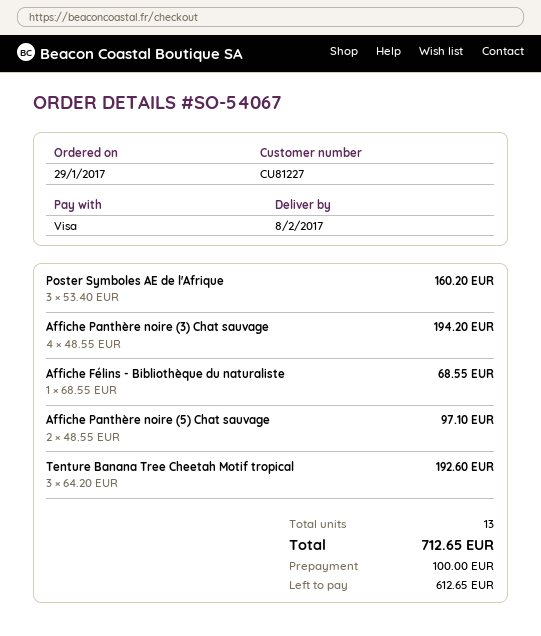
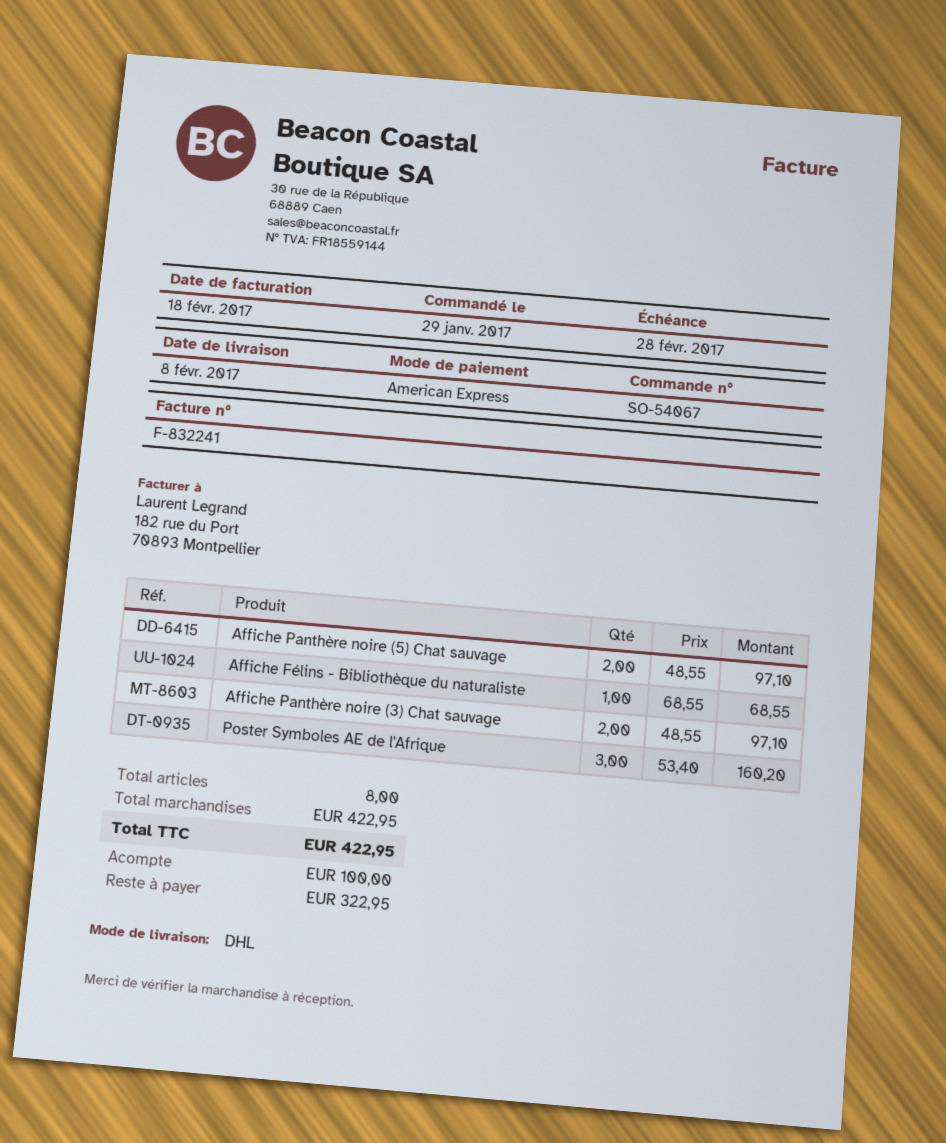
payment method: Visa -> American Express
Affiche Panthère noire (3) Chat sauvage: 4 x 48.55 = 194.20 -> 2 x 48.55 = 97.10
Tenture Banana Tree Cheetah Motif tropical: 3 x 64.20 = 192.60 -> none
total quantity: 13 -> 8
total: 712.65 -> 422.95
balance: 612.65 -> 322.95

